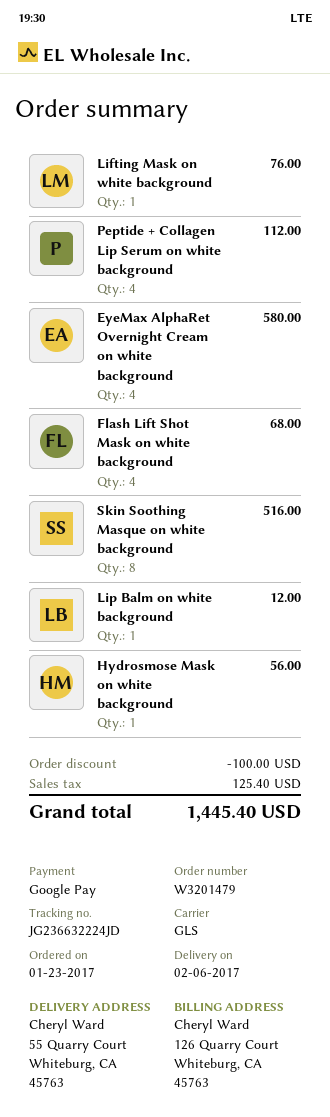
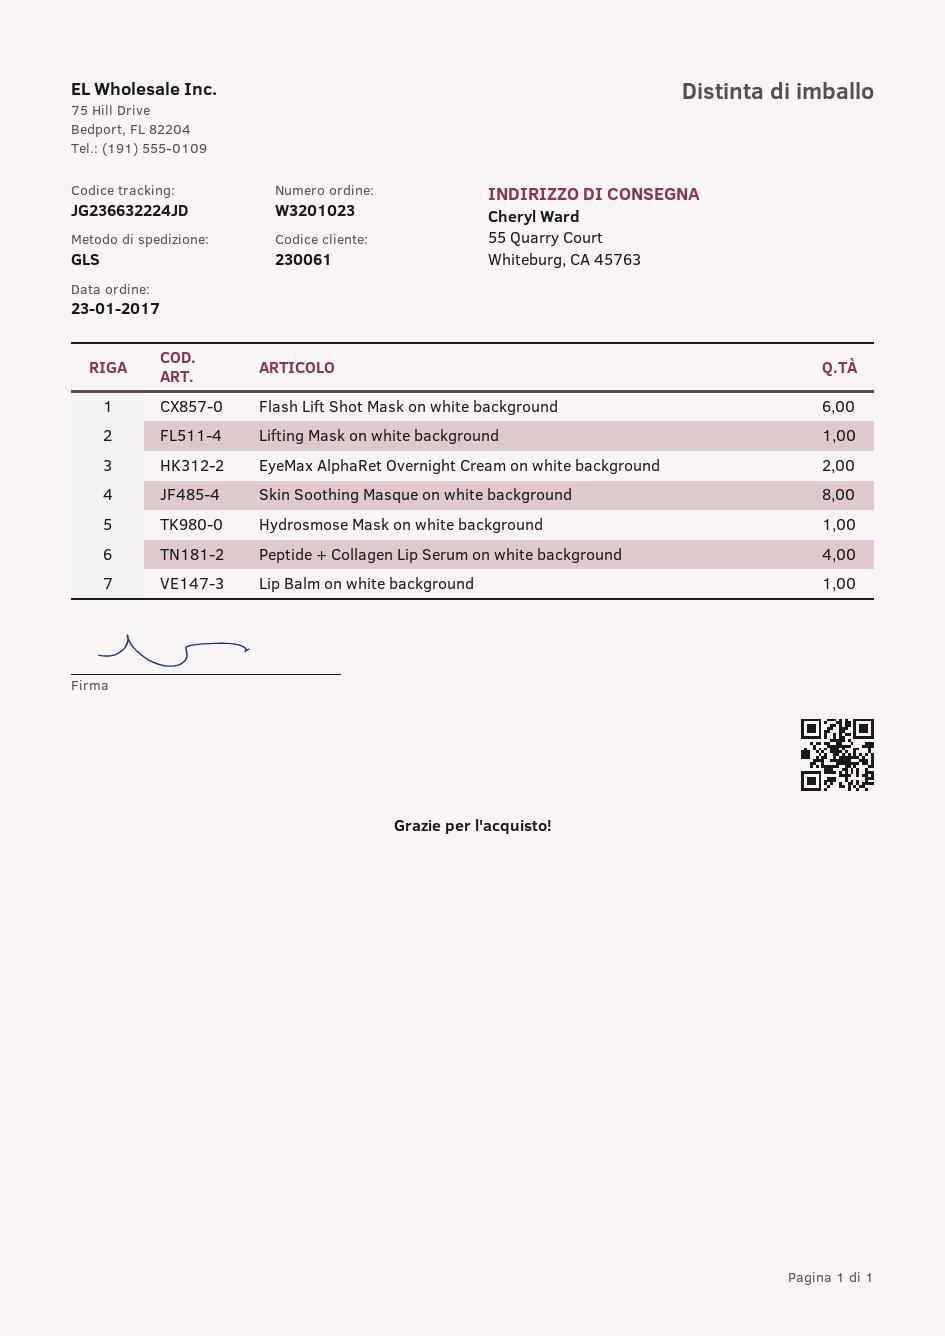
order number: W3201479 -> W3201023
EyeMax AlphaRet Overnight Cream on white background: 4 -> 2
Flash Lift Shot Mask on white background: 4 -> 6

